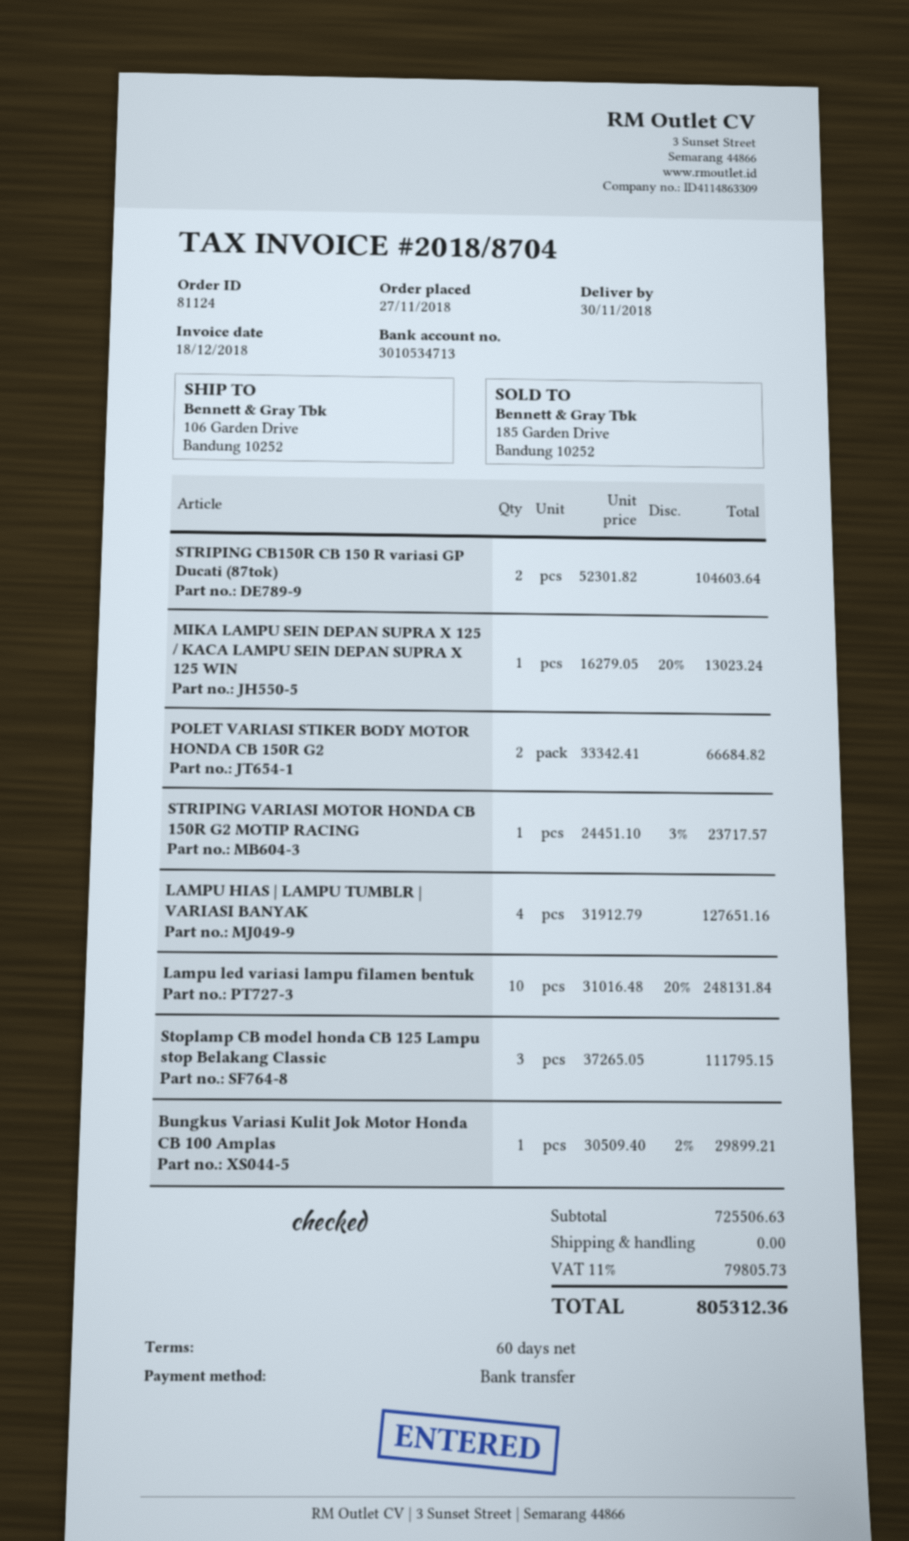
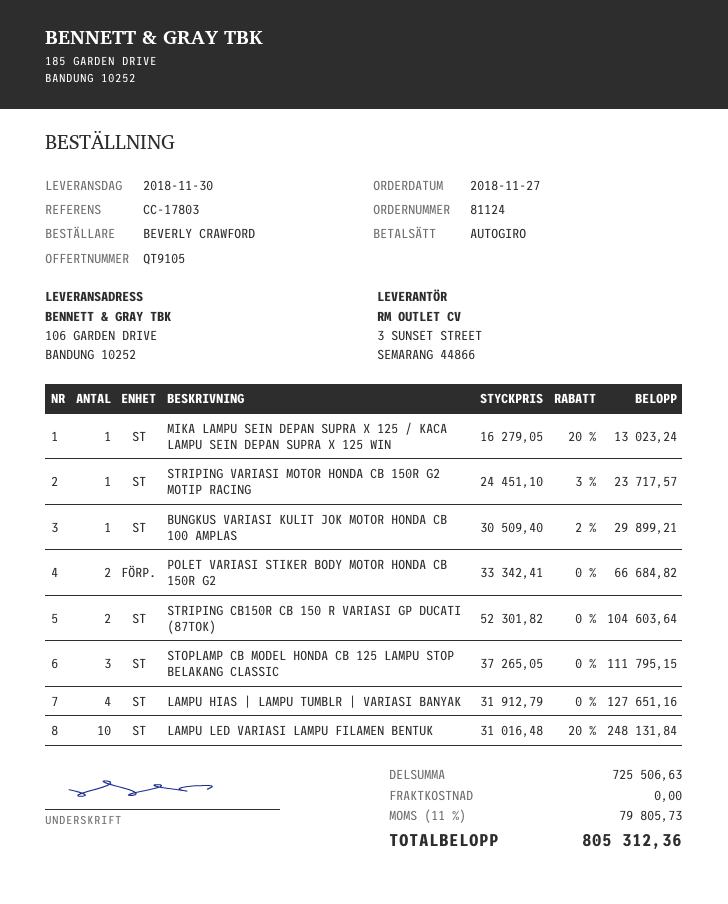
payment method: bank transfer -> direct debit

